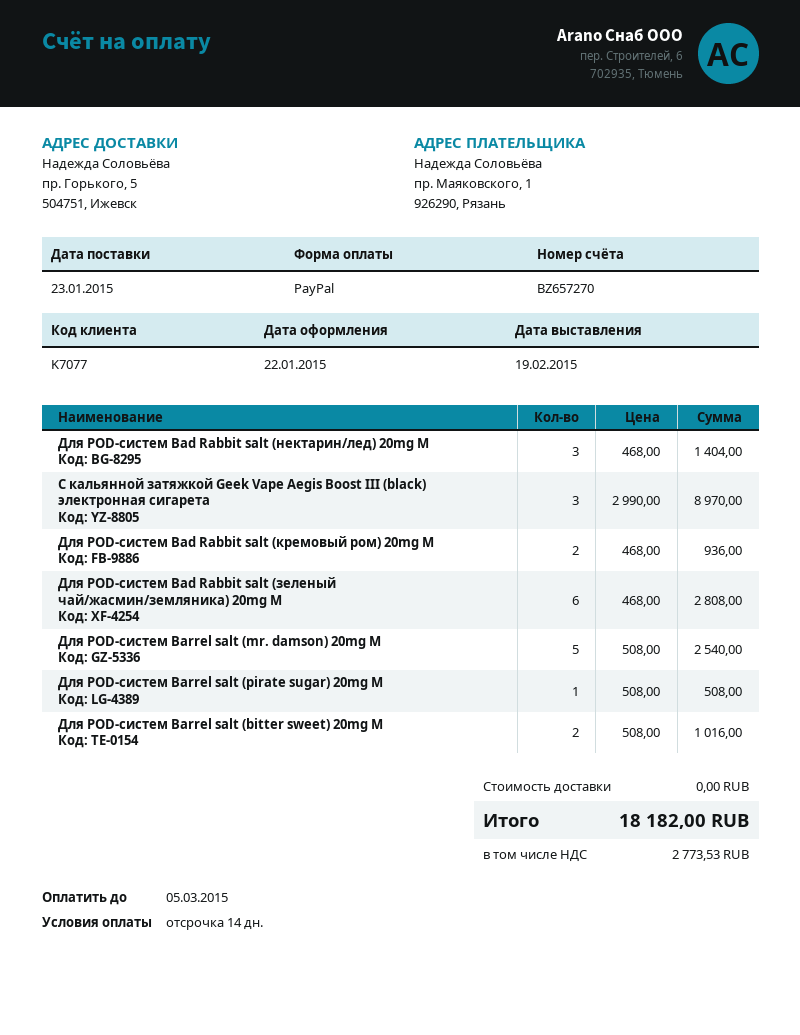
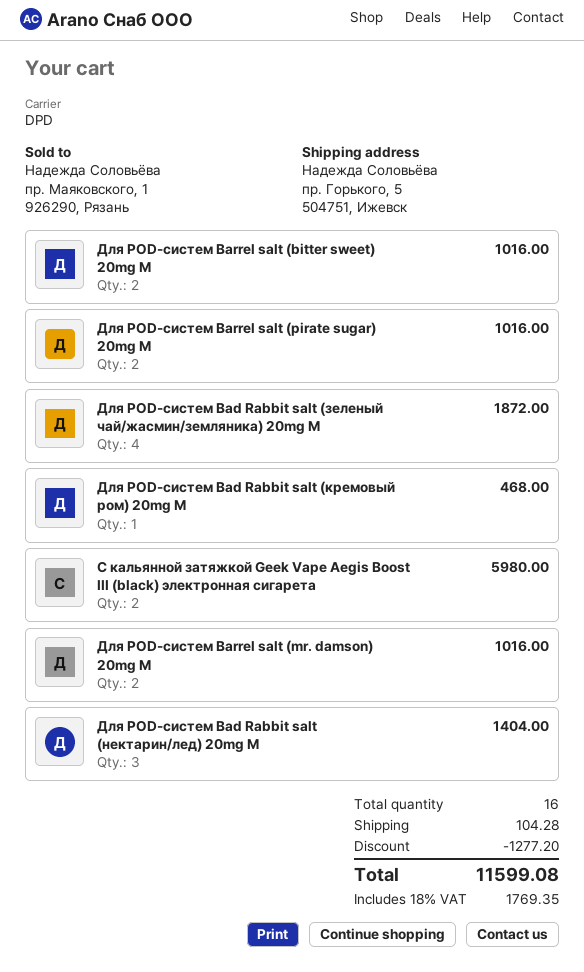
С кальянной затяжкой Geek Vape Aegis Boost III (black) электронная сигарета: 3 for 8970.00 -> 2 for 5980.00
Для POD-систем Bad Rabbit salt (кремовый ром) 20mg M: 2 for 936.00 -> 1 for 468.00
Для POD-систем Bad Rabbit salt (зеленый чай/жасмин/земляника) 20mg M: 6 for 2808.00 -> 4 for 1872.00
Для POD-систем Barrel salt (mr. damson) 20mg M: 5 for 2540.00 -> 2 for 1016.00
Для POD-систем Barrel salt (pirate sugar) 20mg M: 1 for 508.00 -> 2 for 1016.00
discount: none -> 1277.20
shipping: 0.00 -> 104.28
tax: 2773.53 -> 1769.35
total: 18182.00 -> 11599.08

